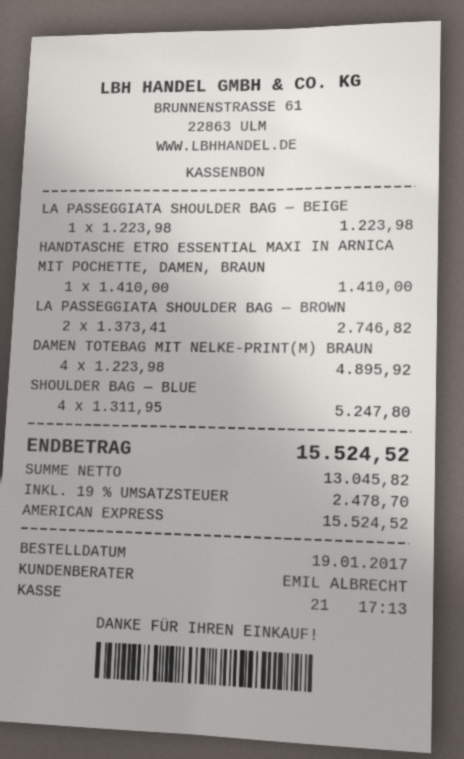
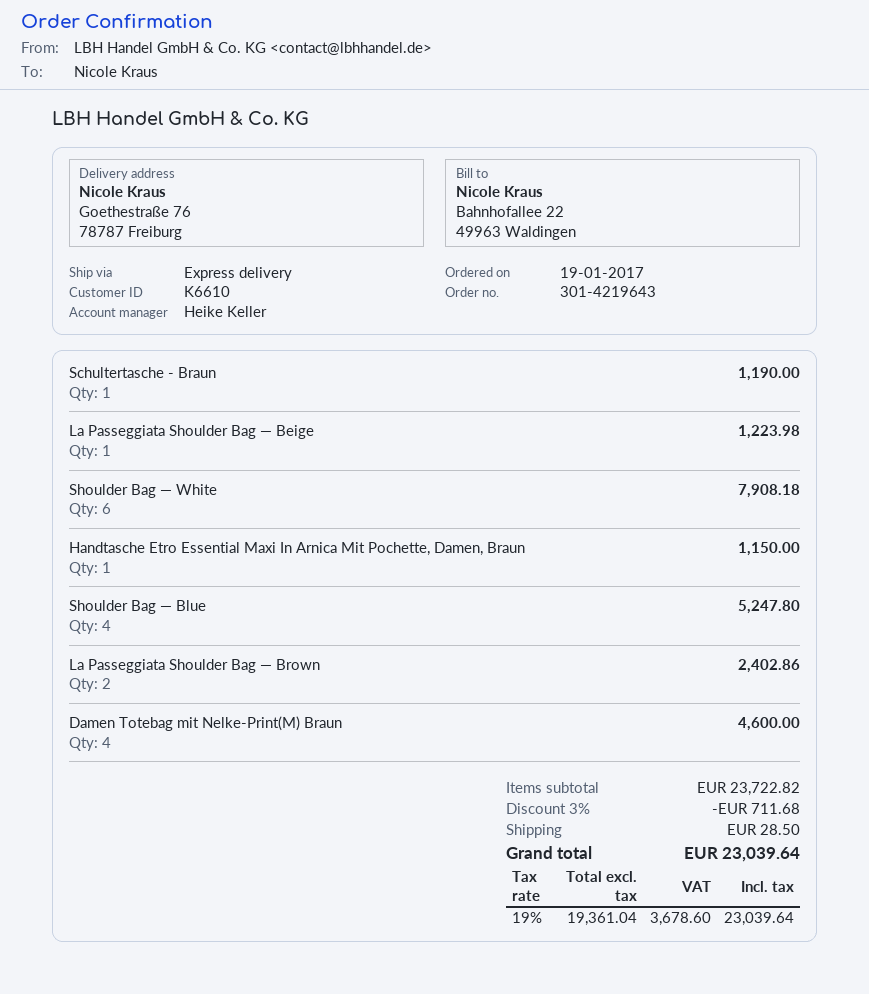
sales rep: EMIL ALBRECHT -> Heike Keller
HANDTASCHE ETRO ESSENTIAL MAXI IN ARNICA MIT POCHETTE, DAMEN, BRAUN: 1 for 1410.00 -> 1 for 1150.00
LA PASSEGGIATA SHOULDER BAG — BROWN: 2 for 2746.82 -> 2 for 2402.86
DAMEN TOTEBAG MIT NELKE-PRINT(M) BRAUN: 4 for 4895.92 -> 4 for 4600.00
Schultertasche - Braun: none -> 1 for 1190.00
Shoulder Bag — White: none -> 6 for 7908.18
discount: none -> 3% = 711.68
shipping: none -> 28.50
net: 13045.82 -> 19361.04
tax: 19% = 2478.70 -> 19% = 3678.60
total: 15524.52 -> 23039.64

